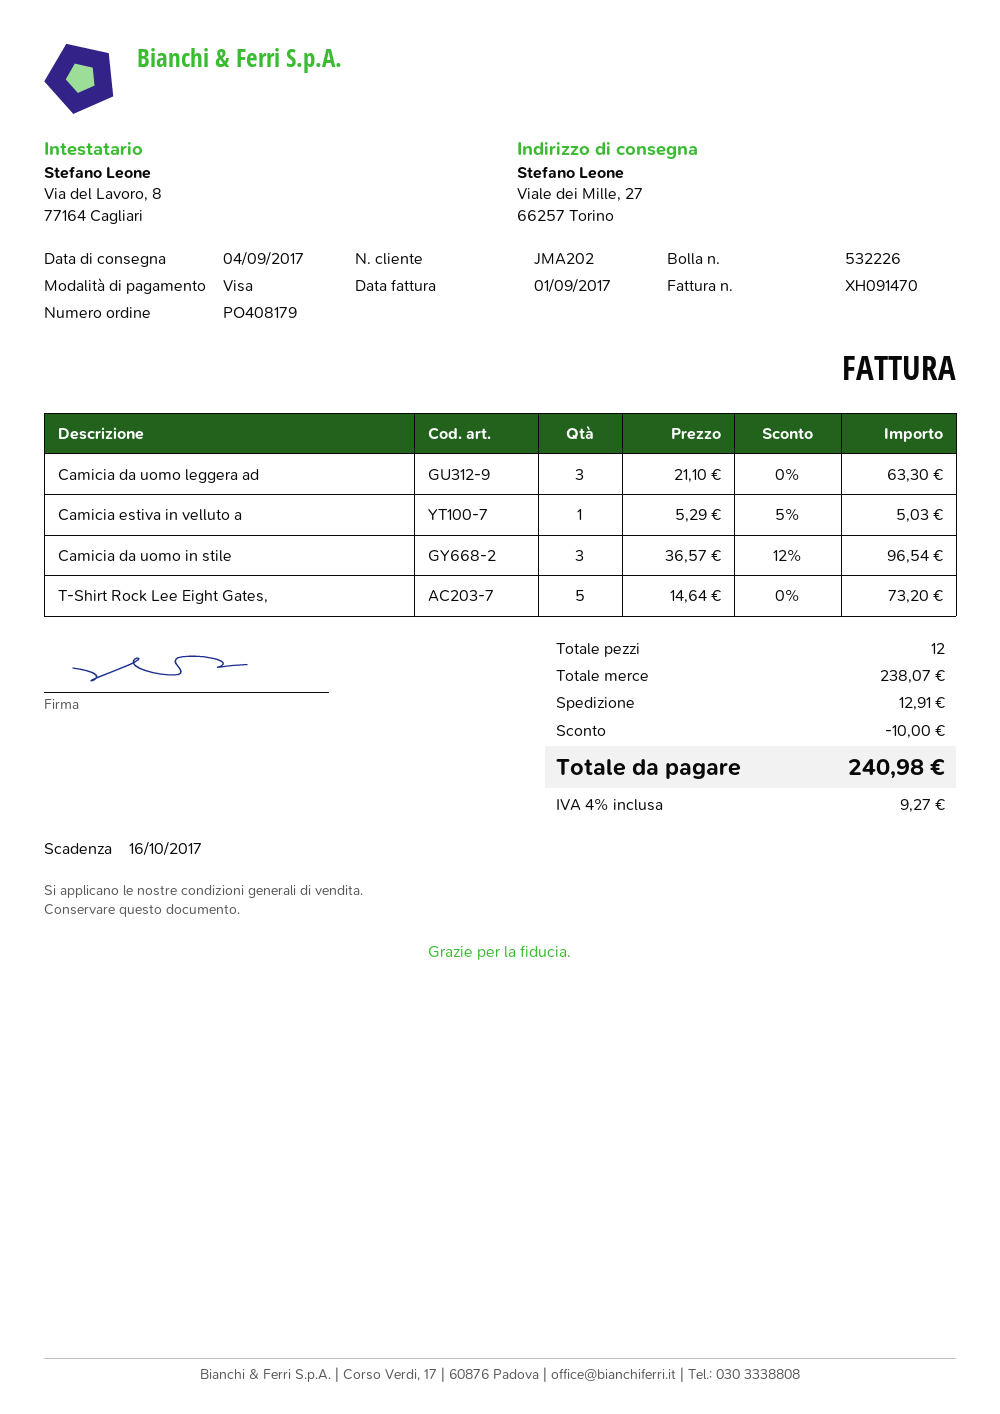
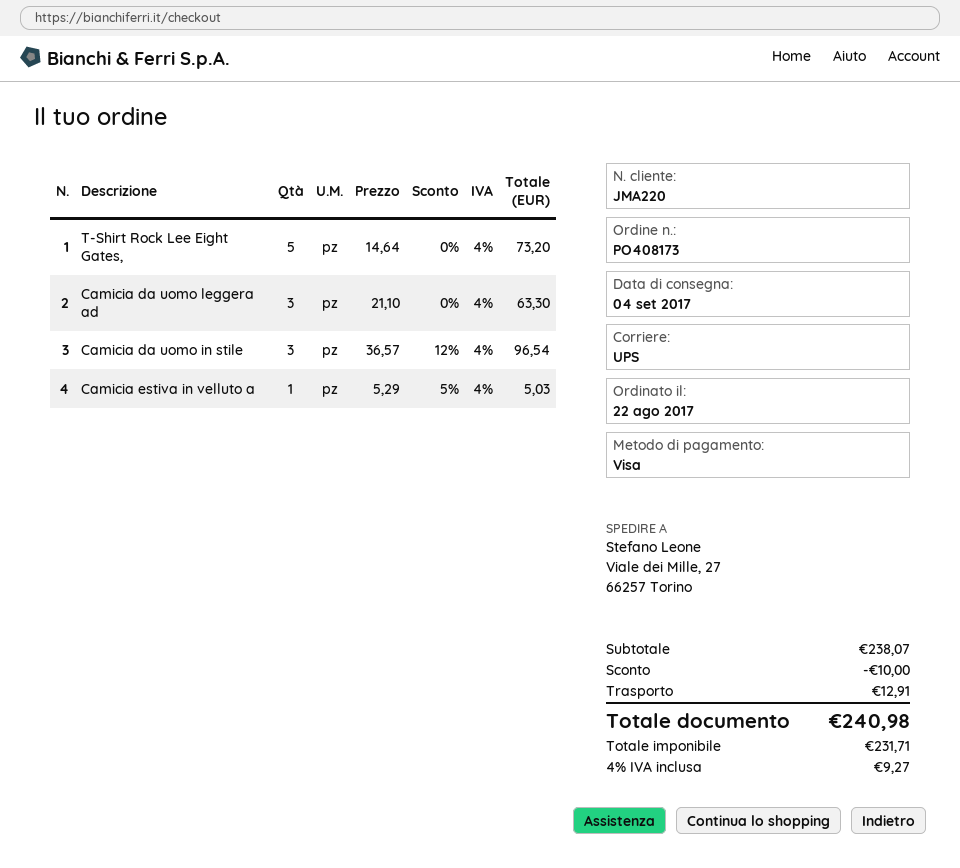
order number: PO408179 -> PO408173
customer number: JMA202 -> JMA220

